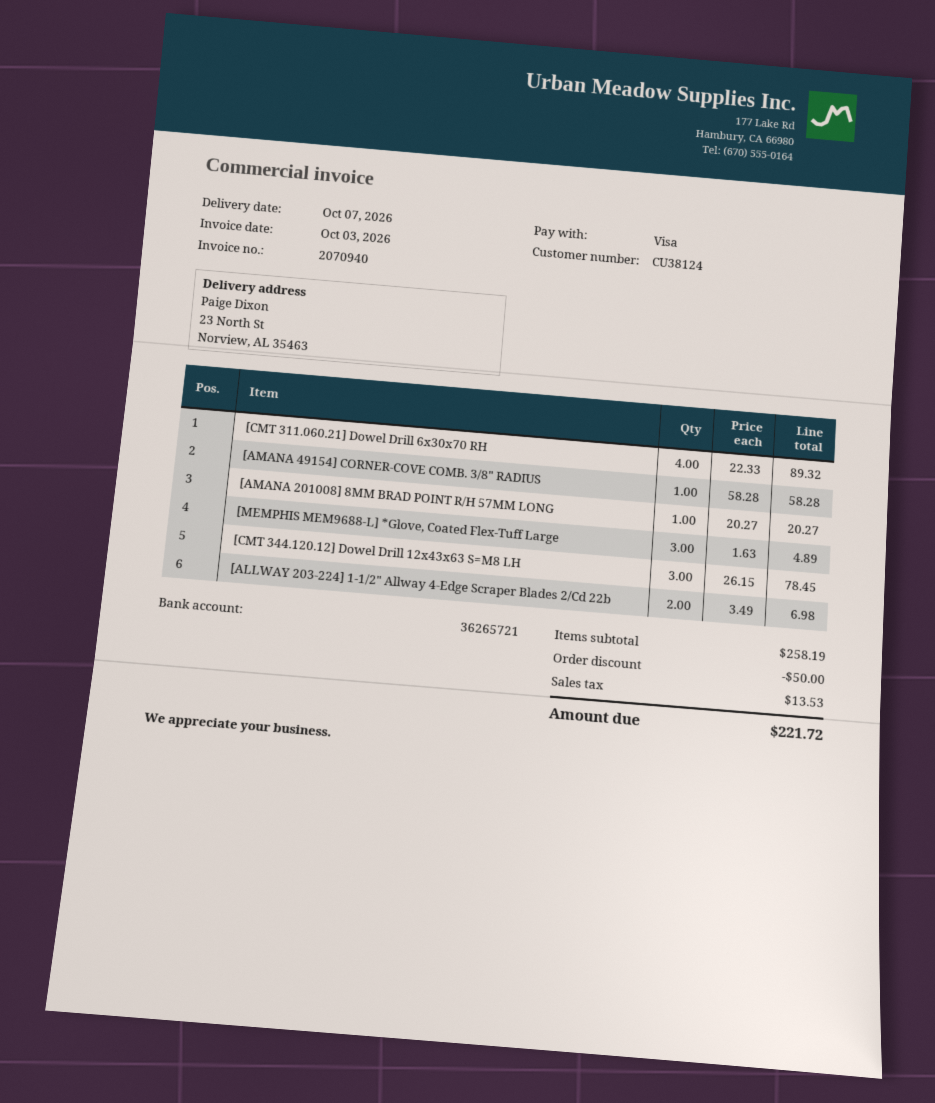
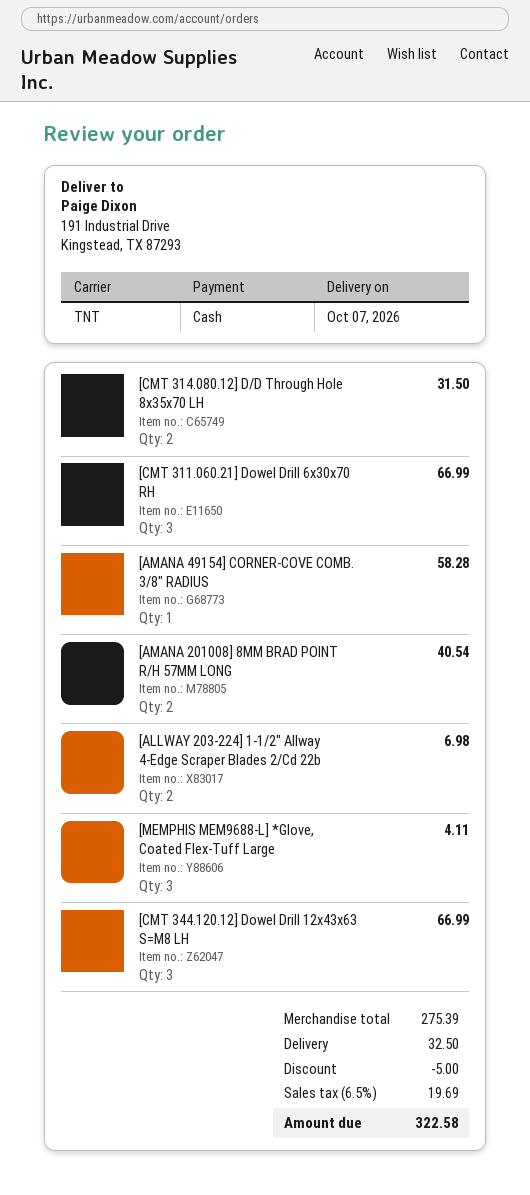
payment method: Visa -> cash
ship to: 23 North St, Norview, AL 35463 -> 191 Industrial Drive, Kingstead, TX 87293
[CMT 311.060.21] Dowel Drill 6x30x70 RH: 4 for 89.32 -> 3 for 66.99
[AMANA 201008] 8MM BRAD POINT R/H 57MM LONG: 1 for 20.27 -> 2 for 40.54
[MEMPHIS MEM9688-L] *Glove, Coated Flex-Tuff Large: 3 for 4.89 -> 3 for 4.11
[CMT 344.120.12] Dowel Drill 12x43x63 S=M8 LH: 3 for 78.45 -> 3 for 66.99
[CMT 314.080.12] D/D Through Hole 8x35x70 LH: none -> 2 for 31.50
subtotal: 258.19 -> 275.39
discount: 50.00 -> 5.00
shipping: none -> 32.50
tax: 13.53 -> 19.69
total: 221.72 -> 322.58

